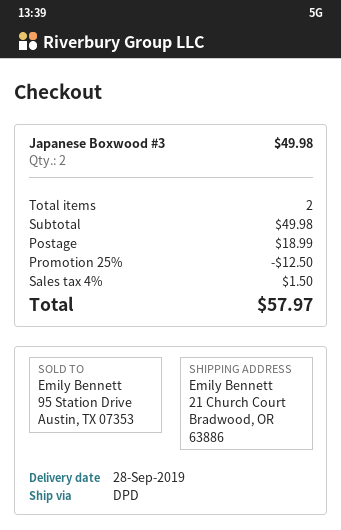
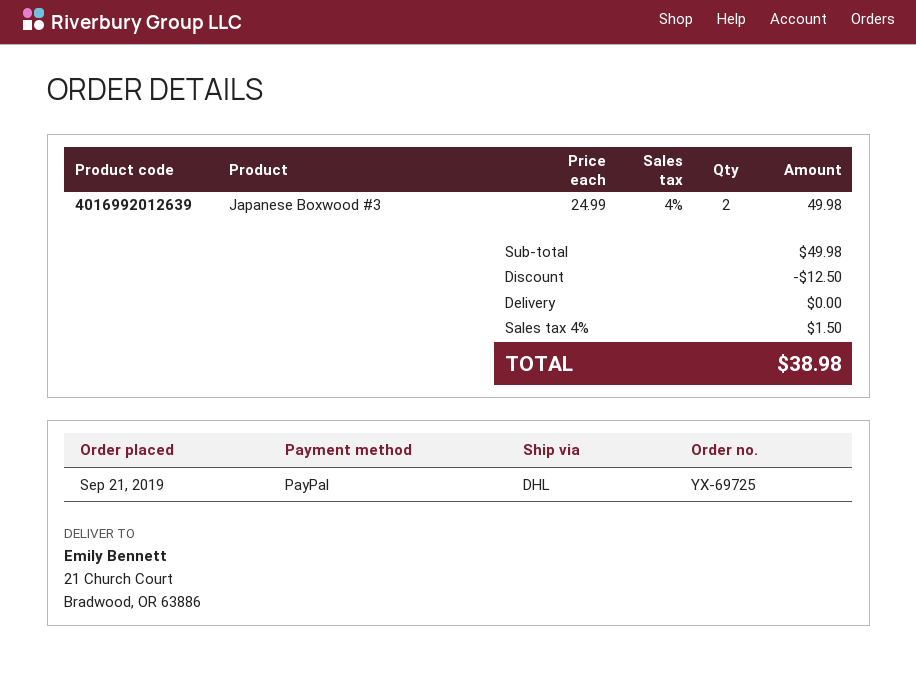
shipping method: DPD -> DHL
shipping: 18.99 -> 0.00
total: 57.97 -> 38.98

